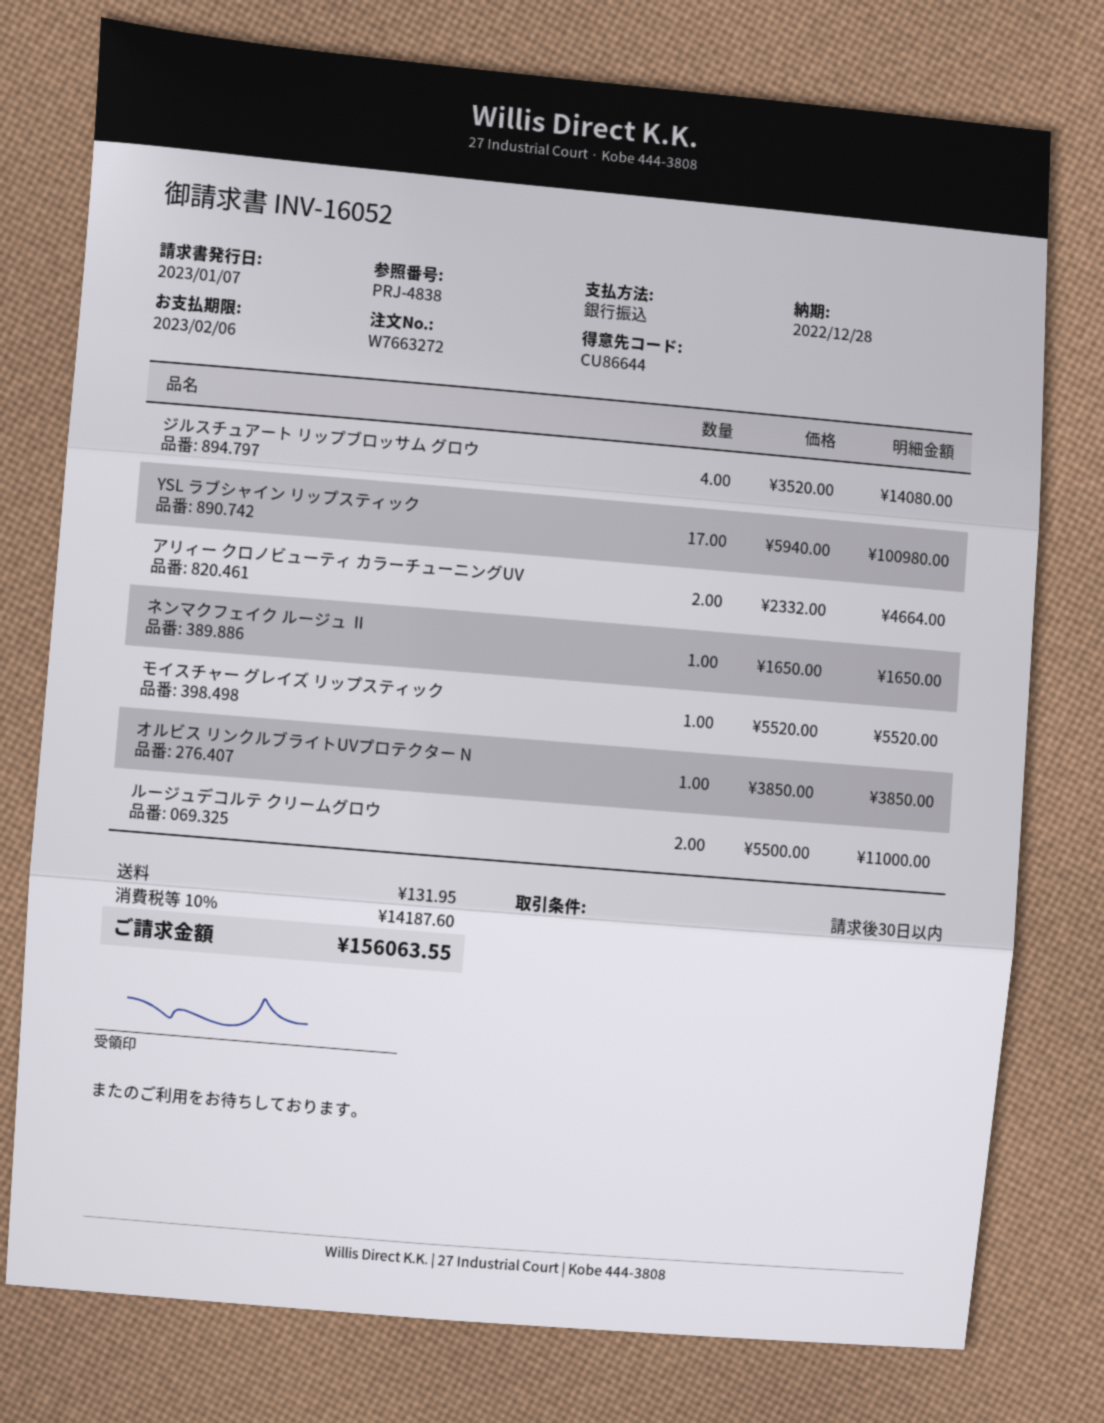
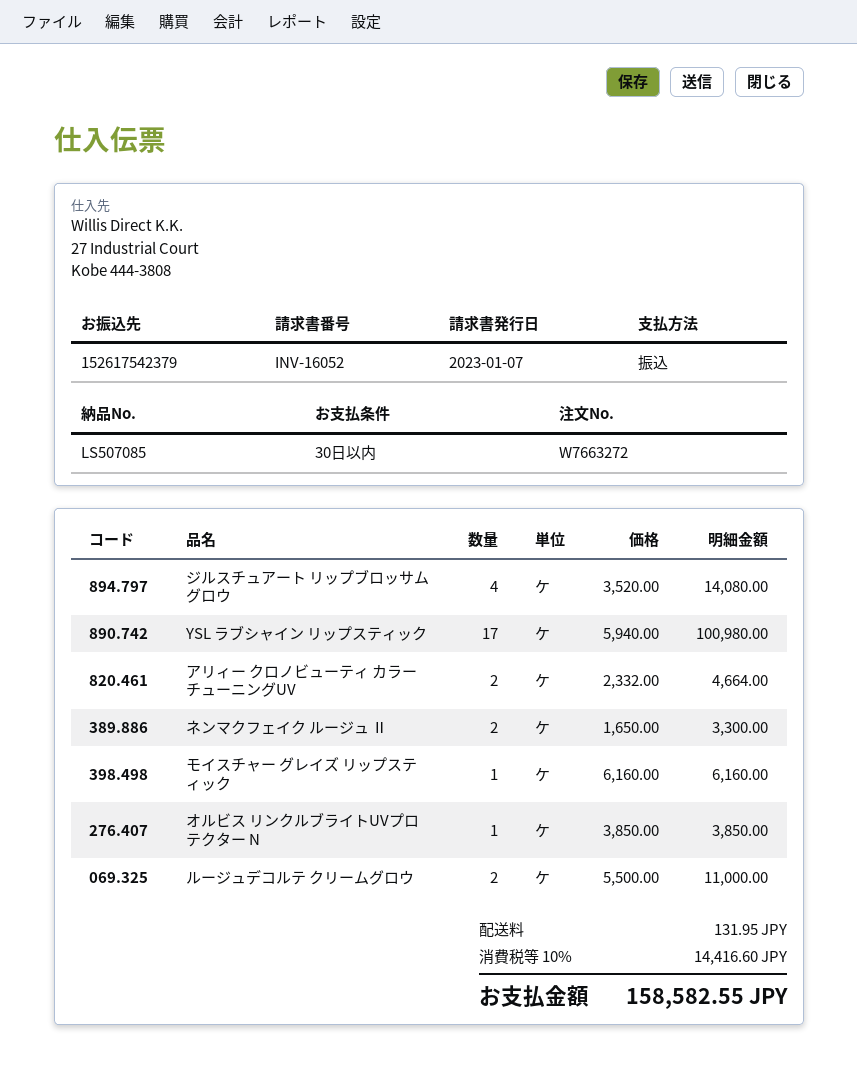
ネンマクフェイク ルージュ Ⅱ: 1 x 1650.00 = 1650.00 -> 2 x 1650.00 = 3300.00
モイスチャー グレイズ リップスティック: 1 x 5520.00 = 5520.00 -> 1 x 6160.00 = 6160.00
tax: 10% = 14187.60 -> 10% = 14416.60
total: 156063.55 -> 158582.55

